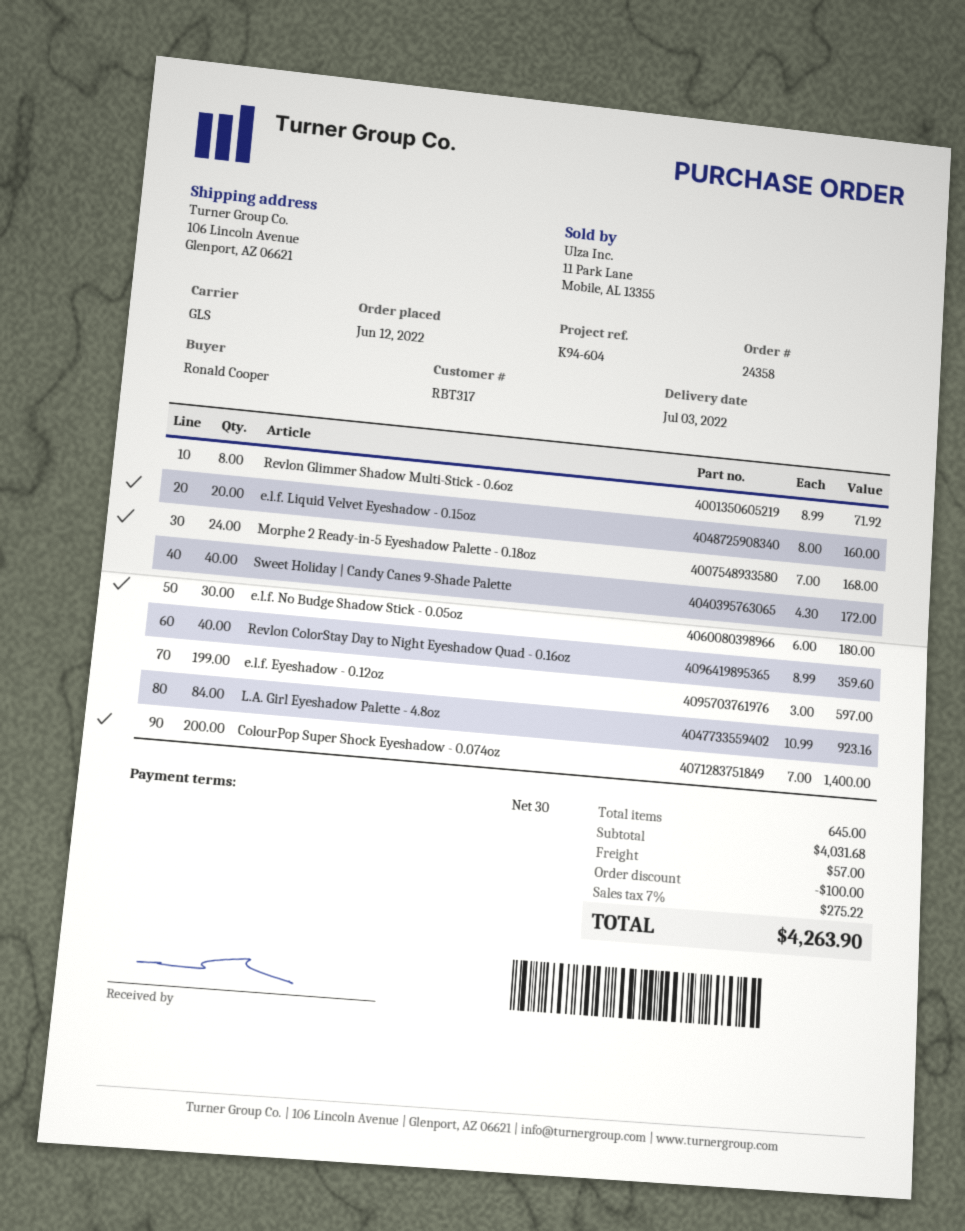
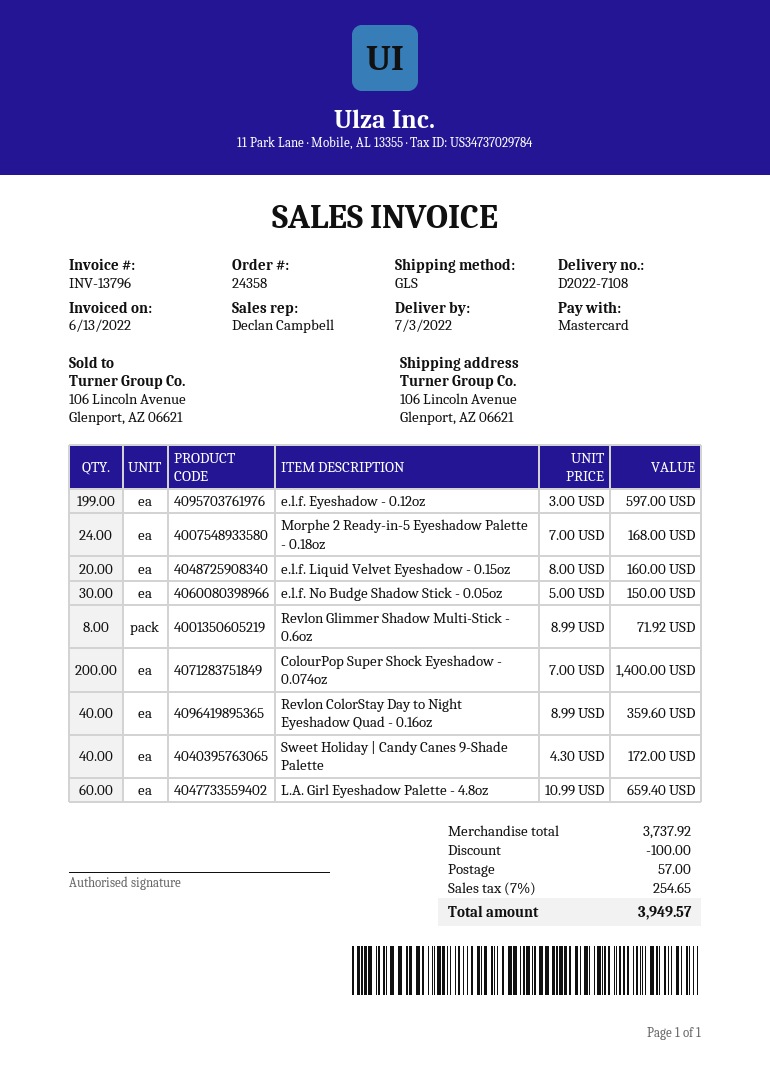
e.l.f. No Budge Shadow Stick - 0.05oz: 30 x 6.00 = 180.00 -> 30 x 5.00 = 150.00
L.A. Girl Eyeshadow Palette - 4.8oz: 84 x 10.99 = 923.16 -> 60 x 10.99 = 659.40
subtotal: 4031.68 -> 3737.92
tax: 7% = 275.22 -> 7% = 254.65
total: 4263.90 -> 3949.57

